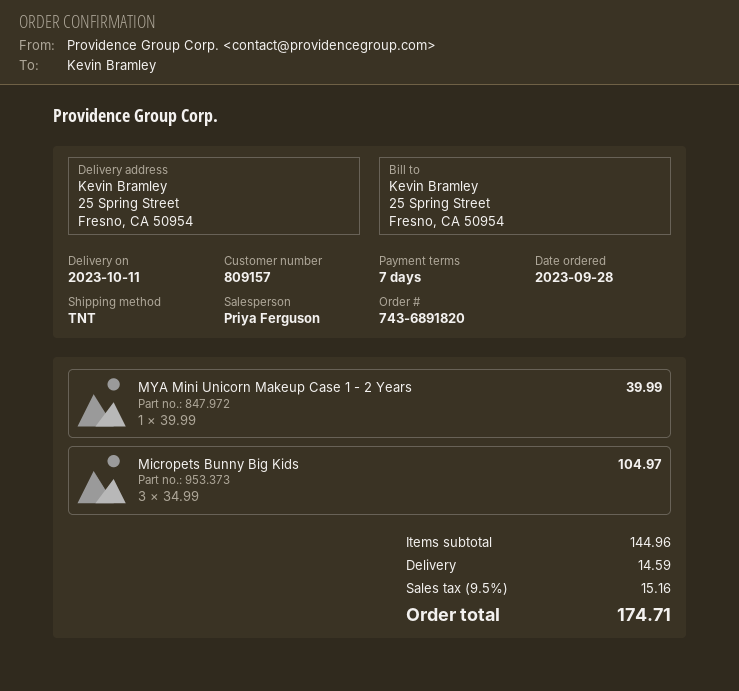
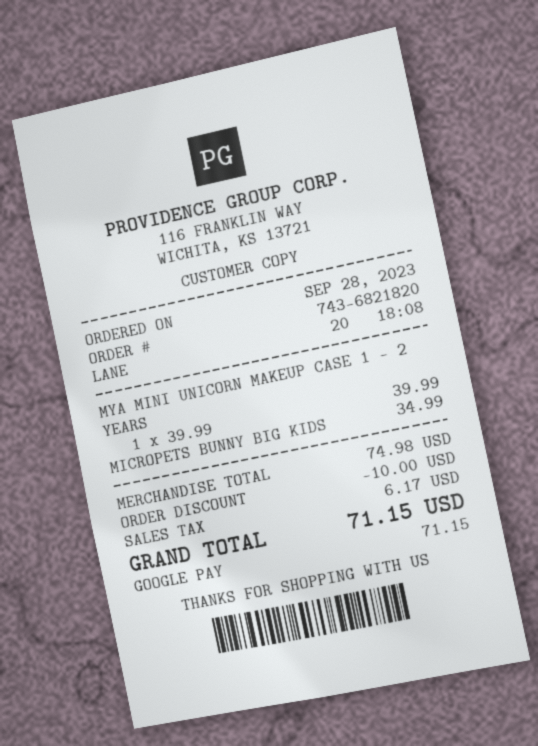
order number: 743-6891820 -> 743-6821820
Micropets Bunny Big Kids: 3 x 34.99 = 104.97 -> 1 x 34.99 = 34.99
subtotal: 144.96 -> 74.98
discount: none -> 10.00
shipping: 14.59 -> none
tax: 15.16 -> 6.17
total: 174.71 -> 71.15

